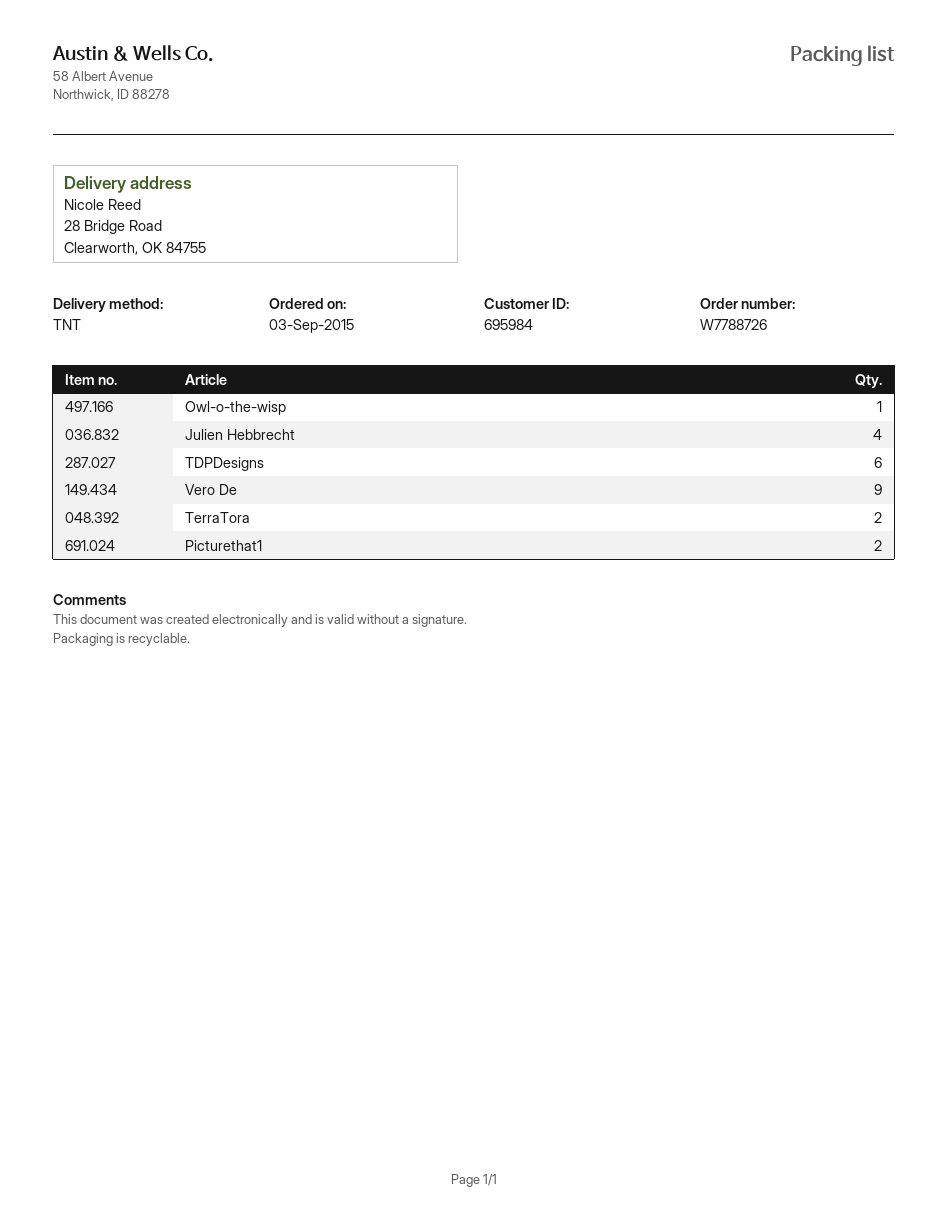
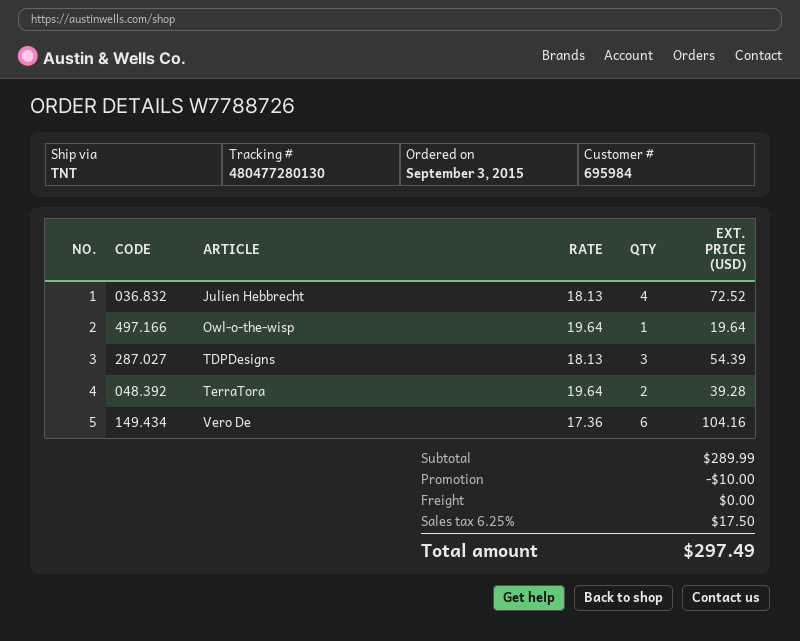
TDPDesigns: 6 -> 3
Vero De: 9 -> 6
Picturethat1: 2 -> none

